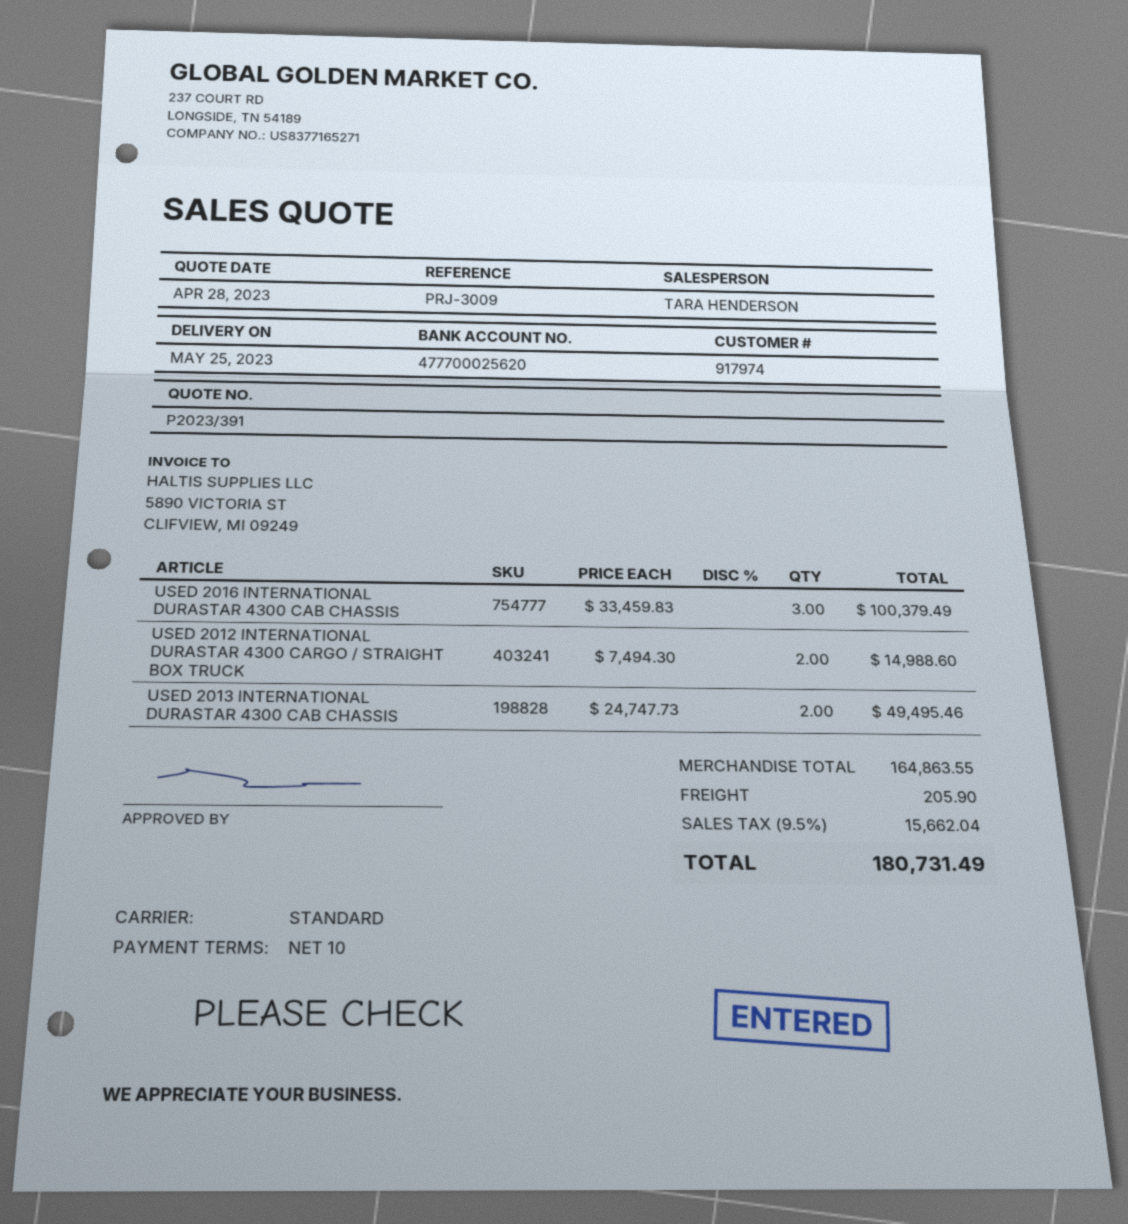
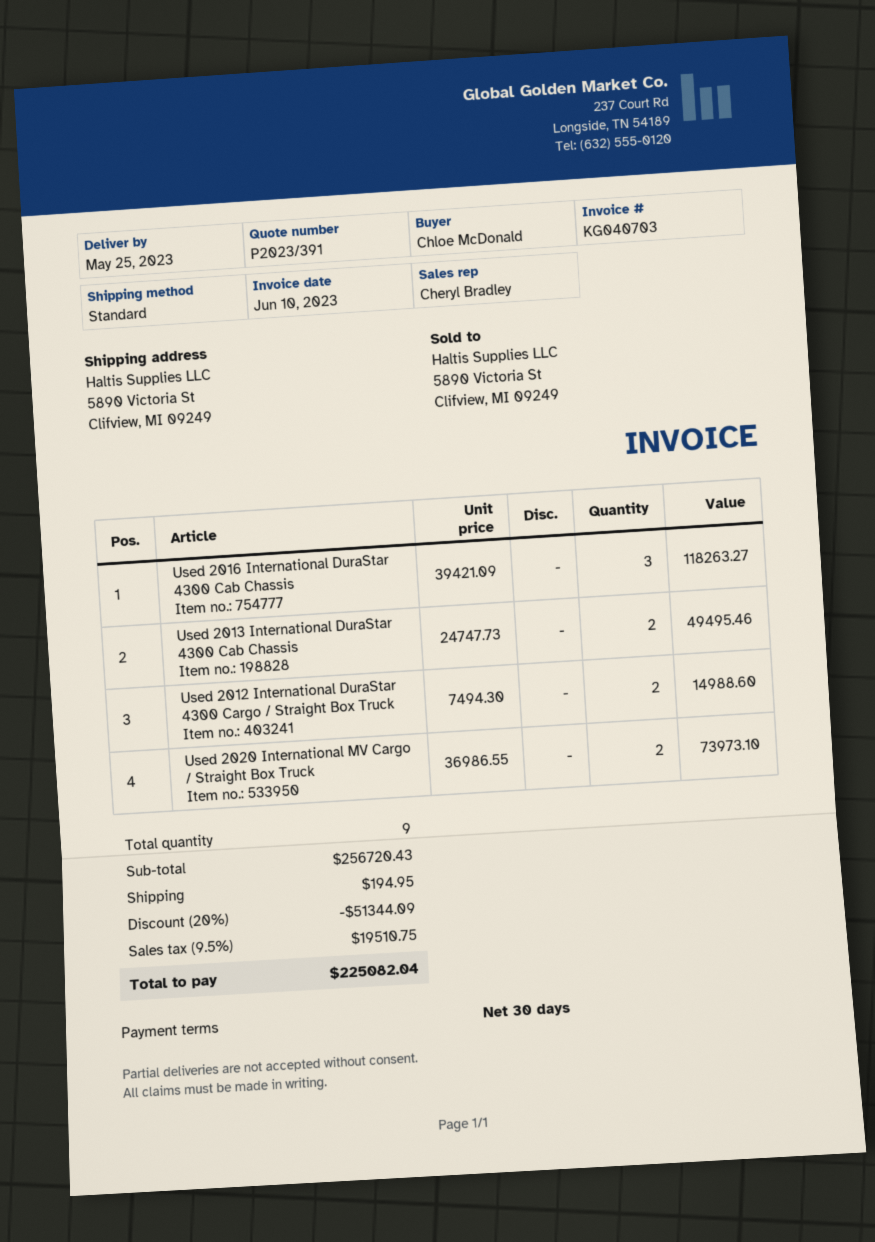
payment terms: 10 days -> 30 days
sales rep: TARA HENDERSON -> Cheryl Bradley
USED 2016 INTERNATIONAL DURASTAR 4300 CAB CHASSIS: 3 x 33459.83 = 100379.49 -> 3 x 39421.09 = 118263.27
Used 2020 International MV Cargo / Straight Box Truck: none -> 2 x 36986.55 = 73973.10
subtotal: 164863.55 -> 256720.43
discount: none -> 20% = 51344.09
shipping: 205.90 -> 194.95
tax: 9.5% = 15662.04 -> 9.5% = 19510.75
total: 180731.49 -> 225082.04

